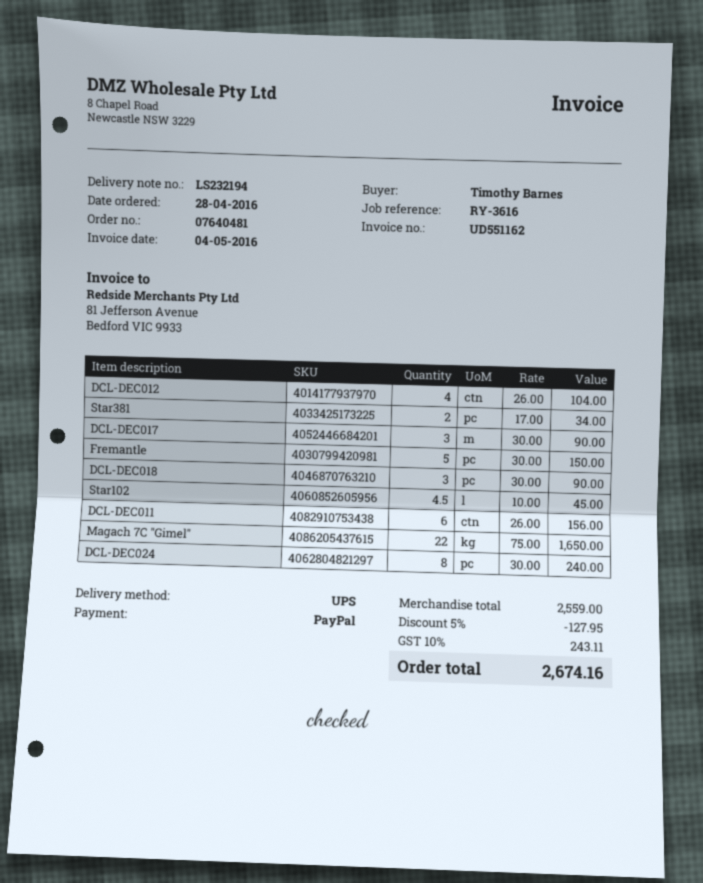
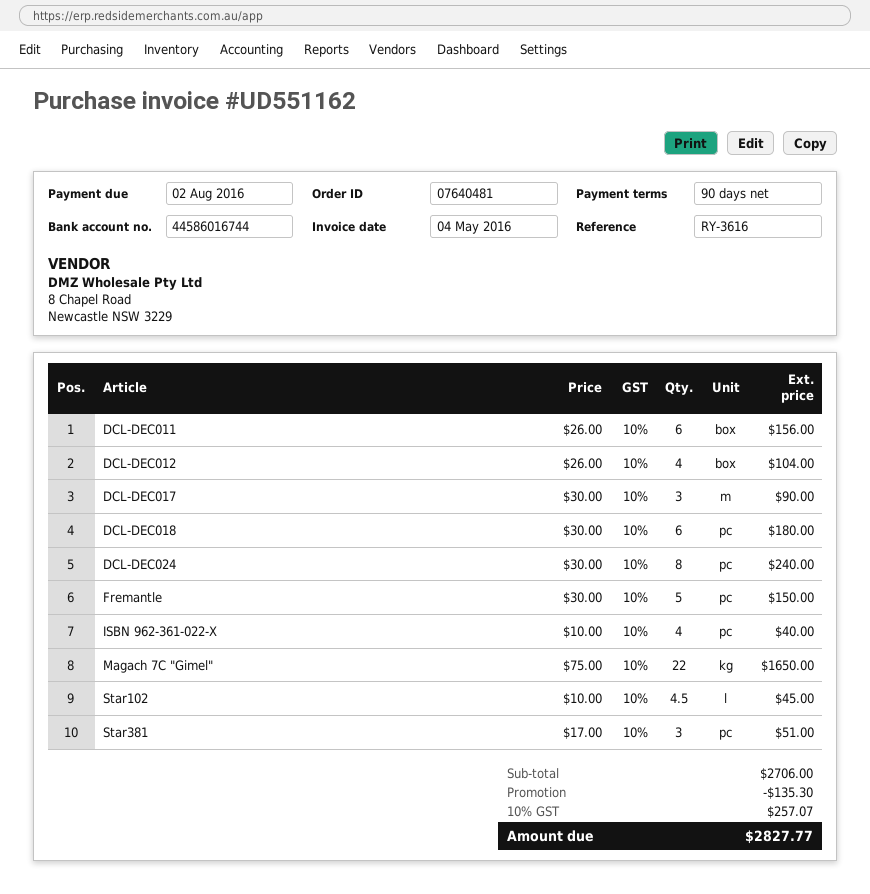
Star381: 2 x 17.00 = 34.00 -> 3 x 17.00 = 51.00
DCL-DEC018: 3 x 30.00 = 90.00 -> 6 x 30.00 = 180.00
ISBN 962-361-022-X: none -> 4 x 10.00 = 40.00
subtotal: 2559.00 -> 2706.00
discount: 127.95 -> 135.30
tax: 10% = 243.11 -> 10% = 257.07
total: 2674.16 -> 2827.77

